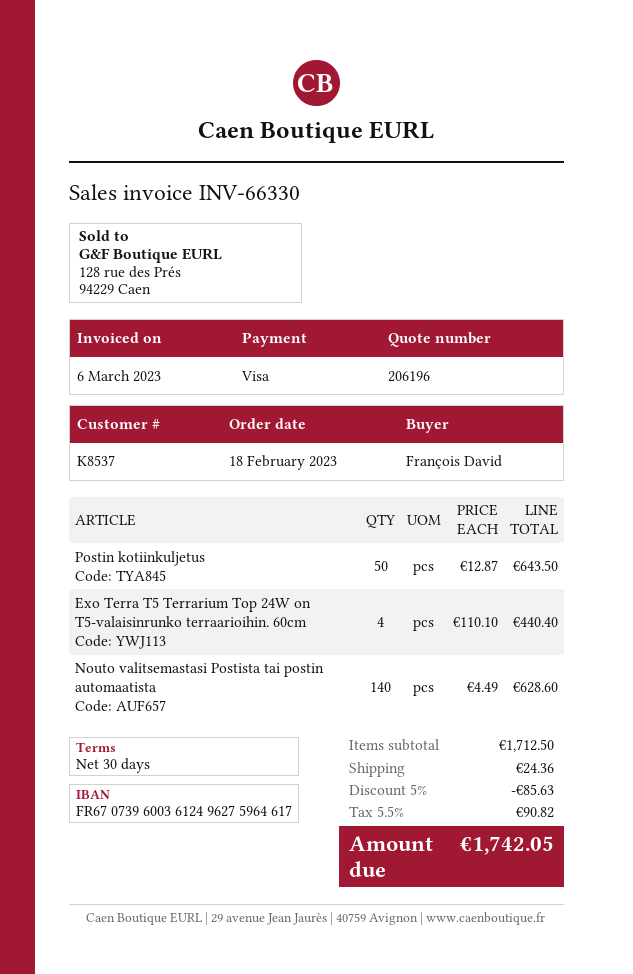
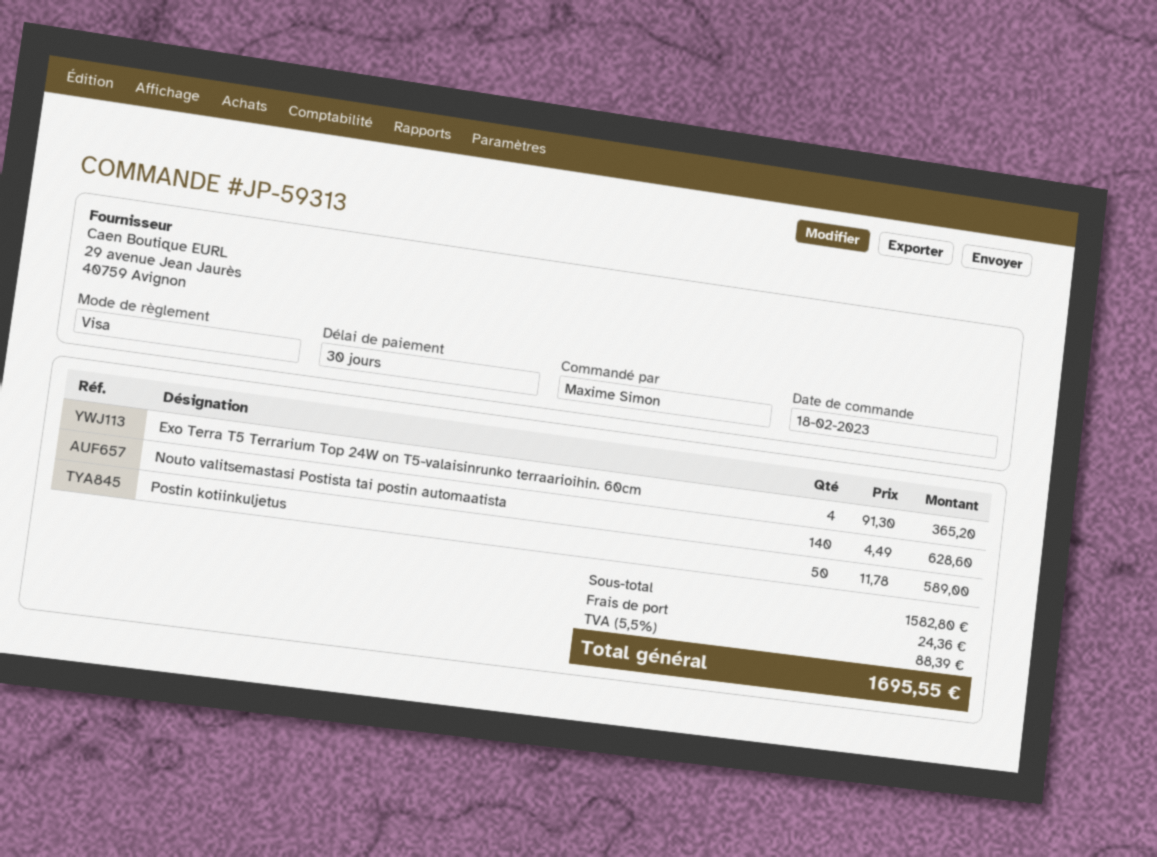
ordered by: François David -> Maxime Simon
Postin kotiinkuljetus: 50 x 12.87 = 643.50 -> 50 x 11.78 = 589.00
Exo Terra T5 Terrarium Top 24W on T5-valaisinrunko terraarioihin. 60cm: 4 x 110.10 = 440.40 -> 4 x 91.30 = 365.20
subtotal: 1712.50 -> 1582.80
discount: 5% = 85.63 -> none
tax: 5.5% = 90.82 -> 5.5% = 88.39
total: 1742.05 -> 1695.55

